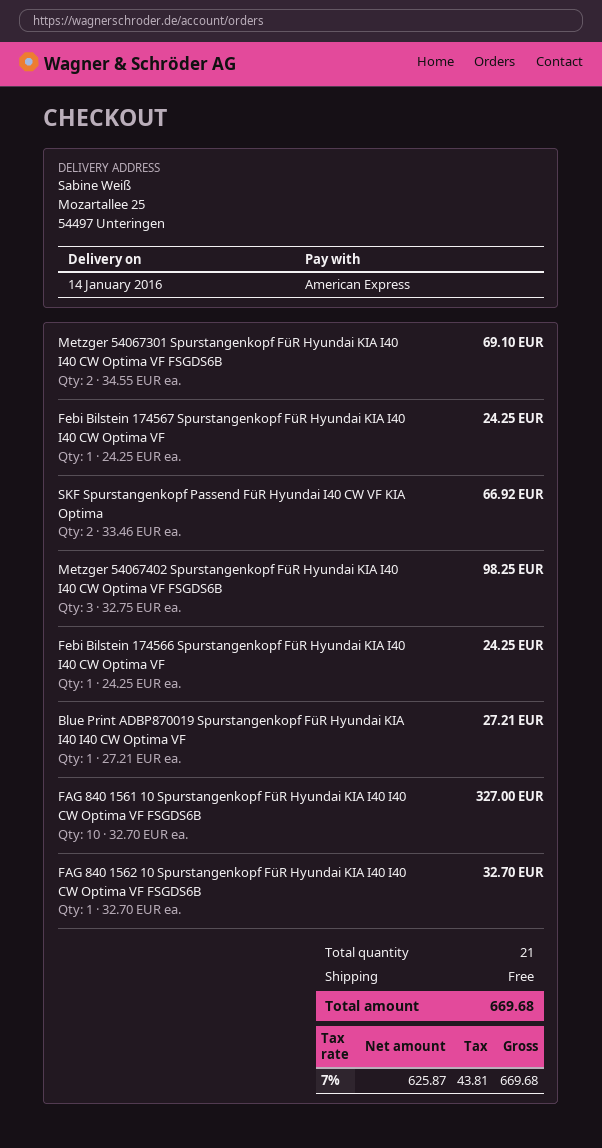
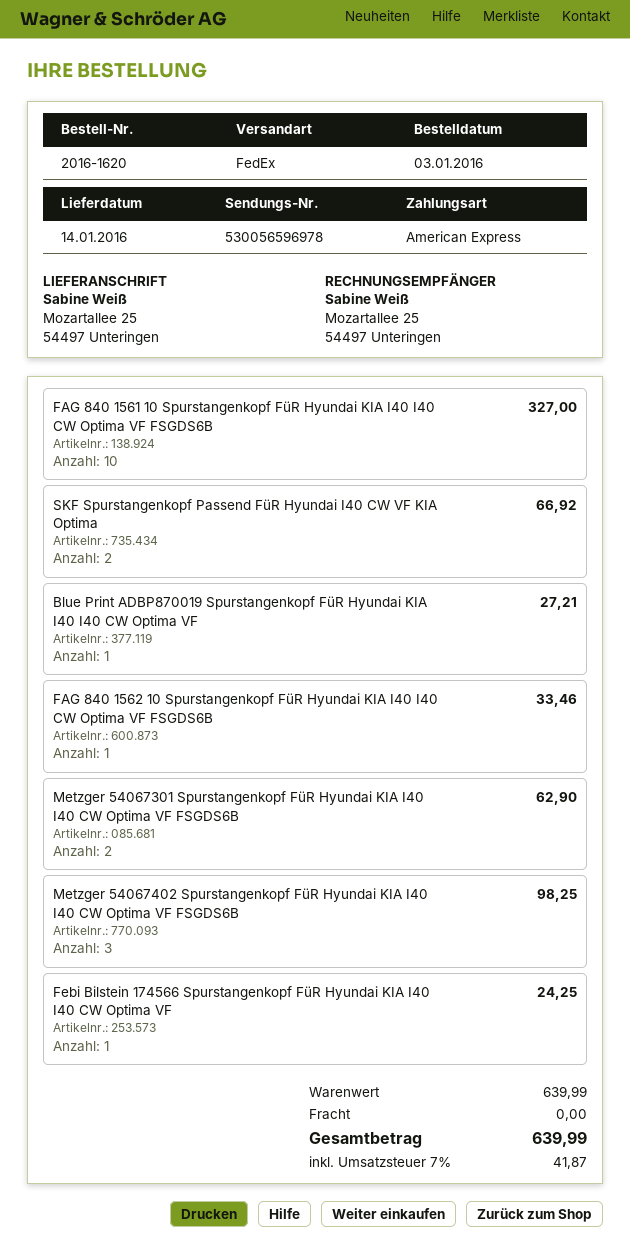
Metzger 54067301 Spurstangenkopf FüR Hyundai KIA I40 I40 CW Optima VF FSGDS6B: 2 for 69.10 -> 2 for 62.90
Febi Bilstein 174567 Spurstangenkopf FüR Hyundai KIA I40 I40 CW Optima VF: 1 for 24.25 -> none
FAG 840 1562 10 Spurstangenkopf FüR Hyundai KIA I40 I40 CW Optima VF FSGDS6B: 1 for 32.70 -> 1 for 33.46
tax: 7% = 43.81 -> 7% = 41.87
total: 669.68 -> 639.99

